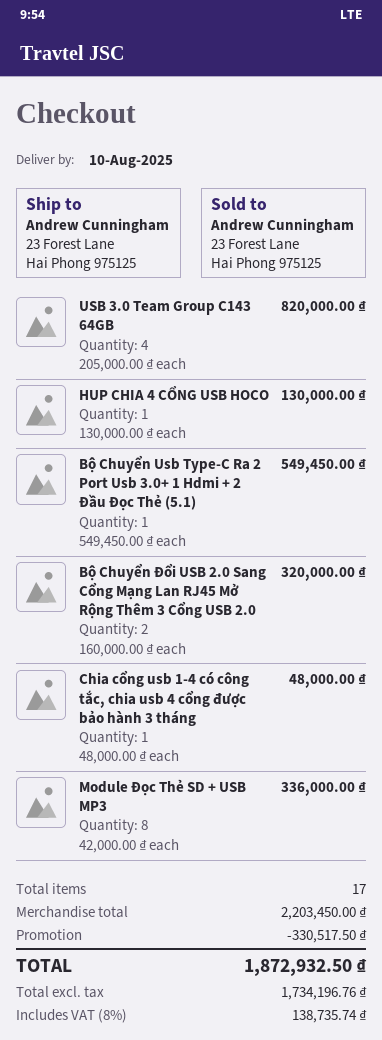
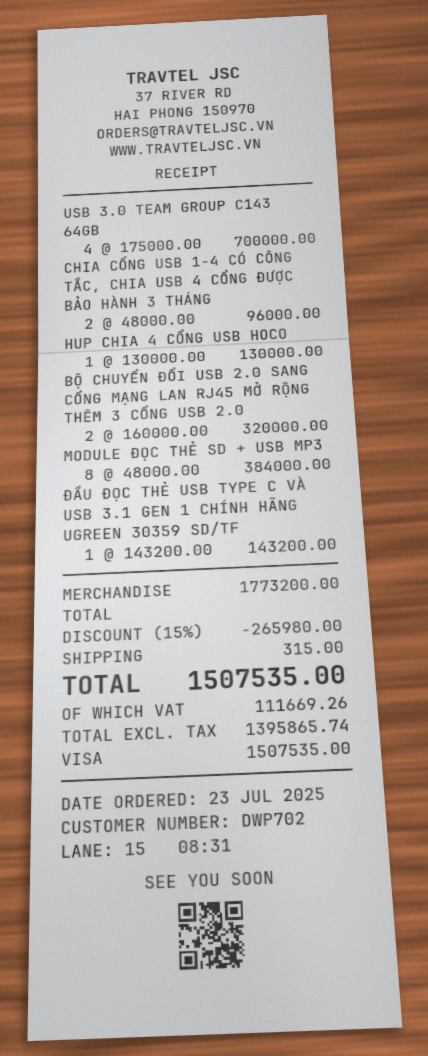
USB 3.0 Team Group C143 64GB: 4 x 205000.00 = 820000.00 -> 4 x 175000.00 = 700000.00
Bộ Chuyển Usb Type-C Ra 2 Port Usb 3.0+ 1 Hdmi + 2 Đầu Đọc Thẻ (5.1): 1 x 549450.00 = 549450.00 -> none
Chia cổng usb 1-4 có công tắc, chia usb 4 cổng được bảo hành 3 tháng: 1 x 48000.00 = 48000.00 -> 2 x 48000.00 = 96000.00
Module Đọc Thẻ SD + USB MP3: 8 x 42000.00 = 336000.00 -> 8 x 48000.00 = 384000.00
ĐẦU ĐỌC THẺ USB TYPE C VÀ USB 3.1 GEN 1 CHÍNH HÃNG UGREEN 30359 SD/TF: none -> 1 x 143200.00 = 143200.00
subtotal: 2203450.00 -> 1773200.00
discount: 330517.50 -> 265980.00
shipping: none -> 315.00
net: 1734196.76 -> 1395865.74
tax: 138735.74 -> 111669.26
total: 1872932.50 -> 1507535.00

